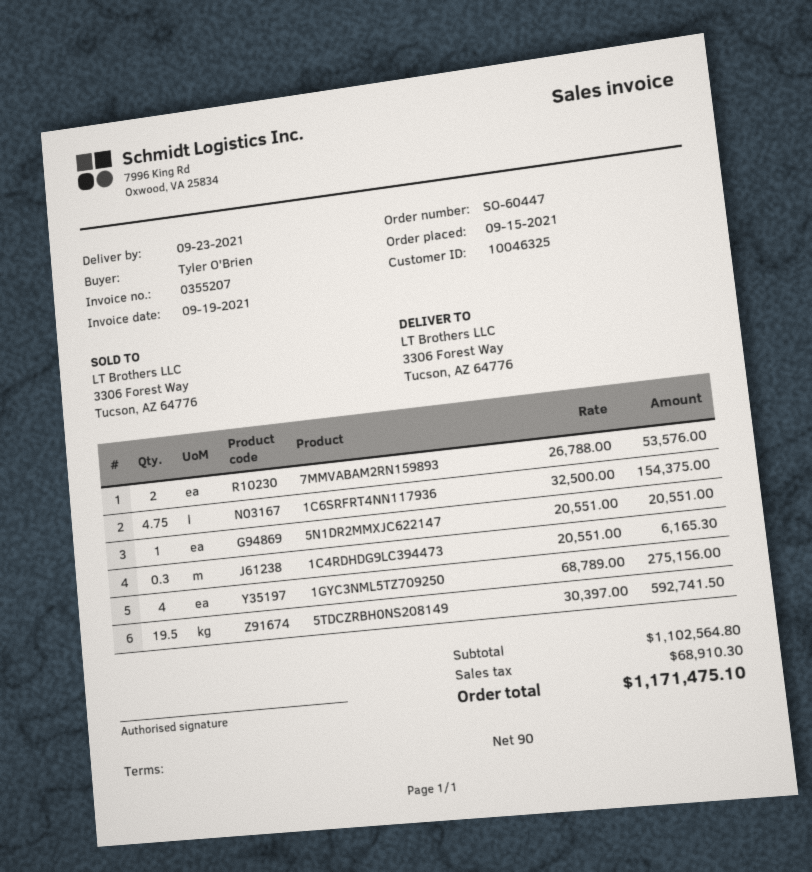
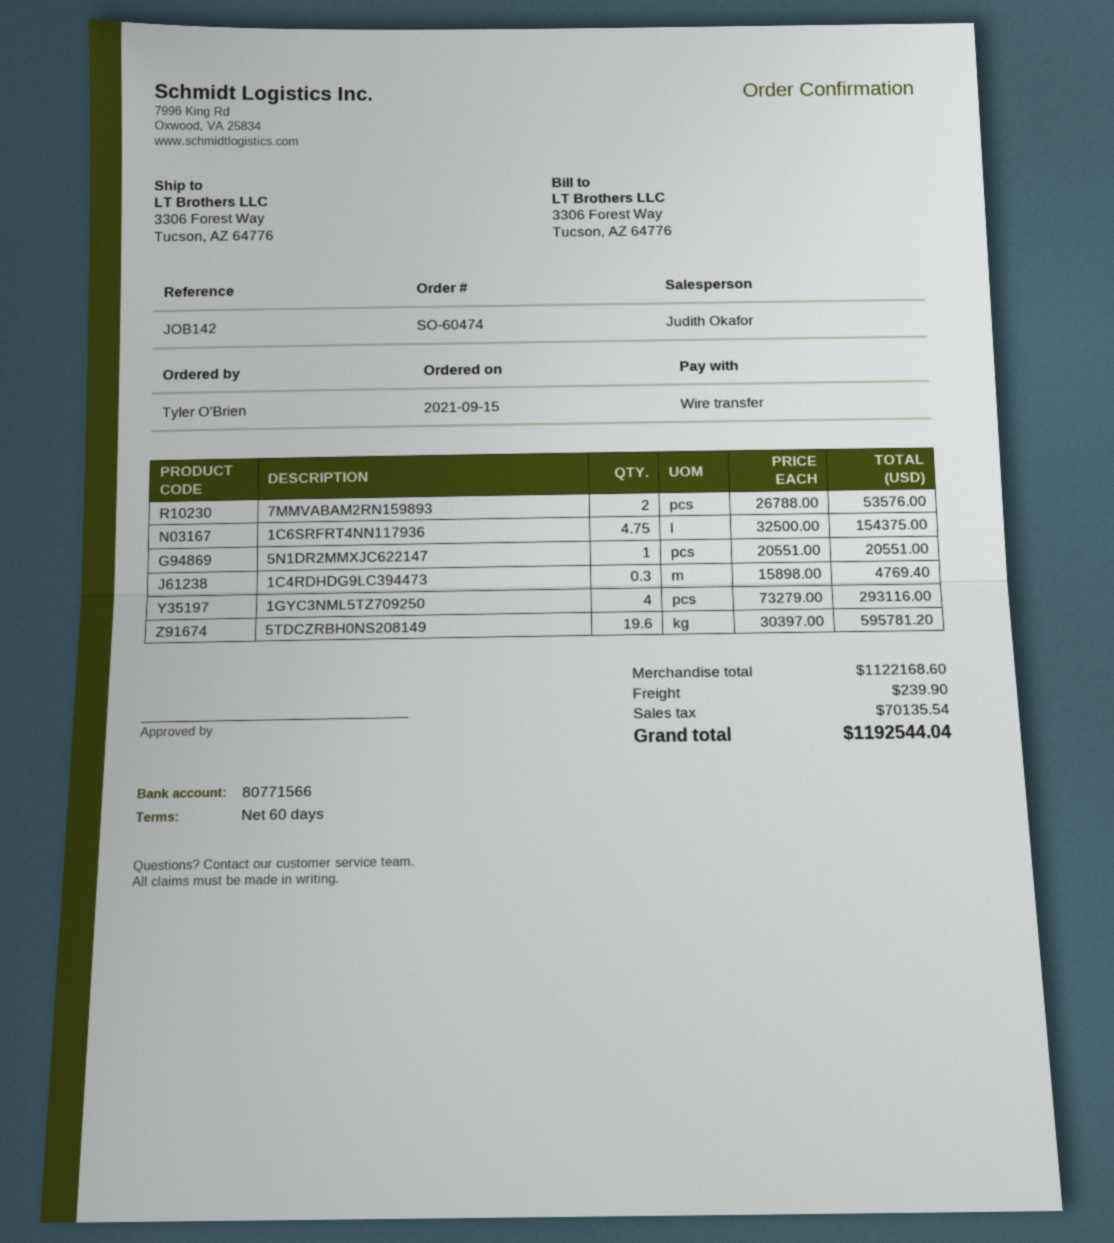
order number: SO-60447 -> SO-60474
payment terms: 90 days -> 60 days
1C4RDHDG9LC394473: 0.3 x 20551.00 = 6165.30 -> 0.3 x 15898.00 = 4769.40
1GYC3NML5TZ709250: 4 x 68789.00 = 275156.00 -> 4 x 73279.00 = 293116.00
5TDCZRBH0NS208149: 19.5 x 30397.00 = 592741.50 -> 19.6 x 30397.00 = 595781.20
subtotal: 1102564.80 -> 1122168.60
shipping: none -> 239.90
tax: 68910.30 -> 70135.54
total: 1171475.10 -> 1192544.04

